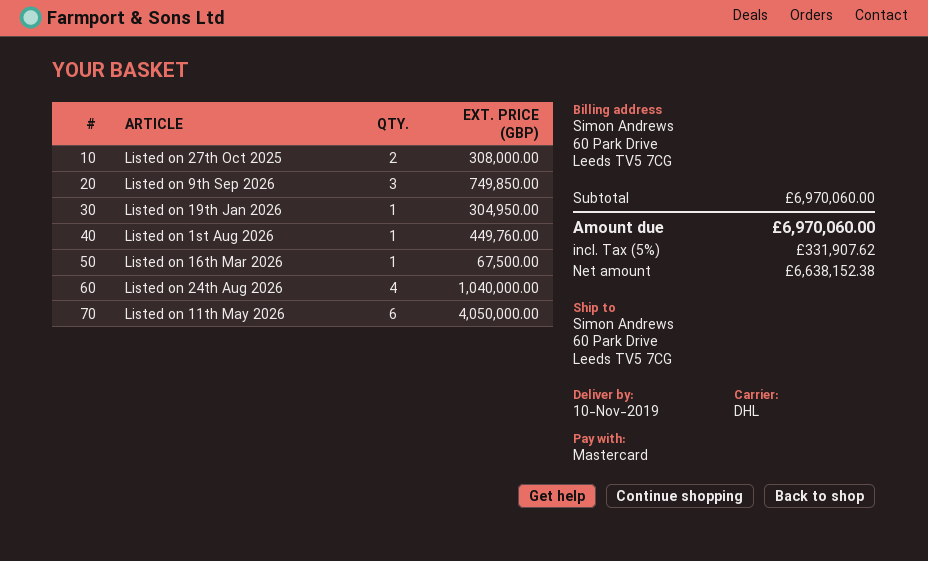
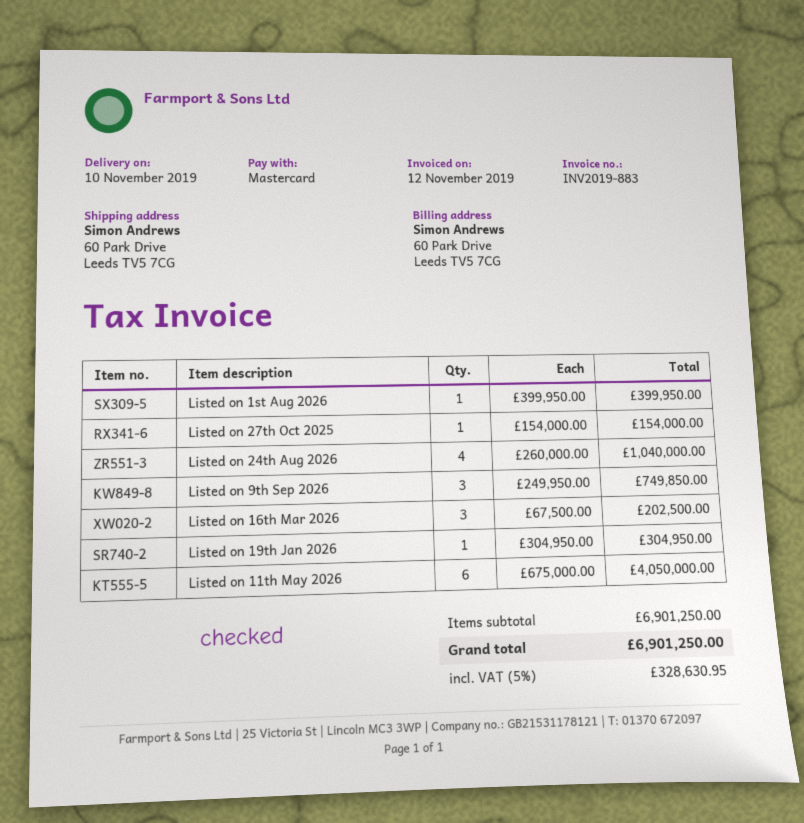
Listed on 27th Oct 2025: 2 for 308000.00 -> 1 for 154000.00
Listed on 1st Aug 2026: 1 for 449760.00 -> 1 for 399950.00
Listed on 16th Mar 2026: 1 for 67500.00 -> 3 for 202500.00
subtotal: 6970060.00 -> 6901250.00
tax: 5% = 331907.62 -> 5% = 328630.95
total: 6970060.00 -> 6901250.00

